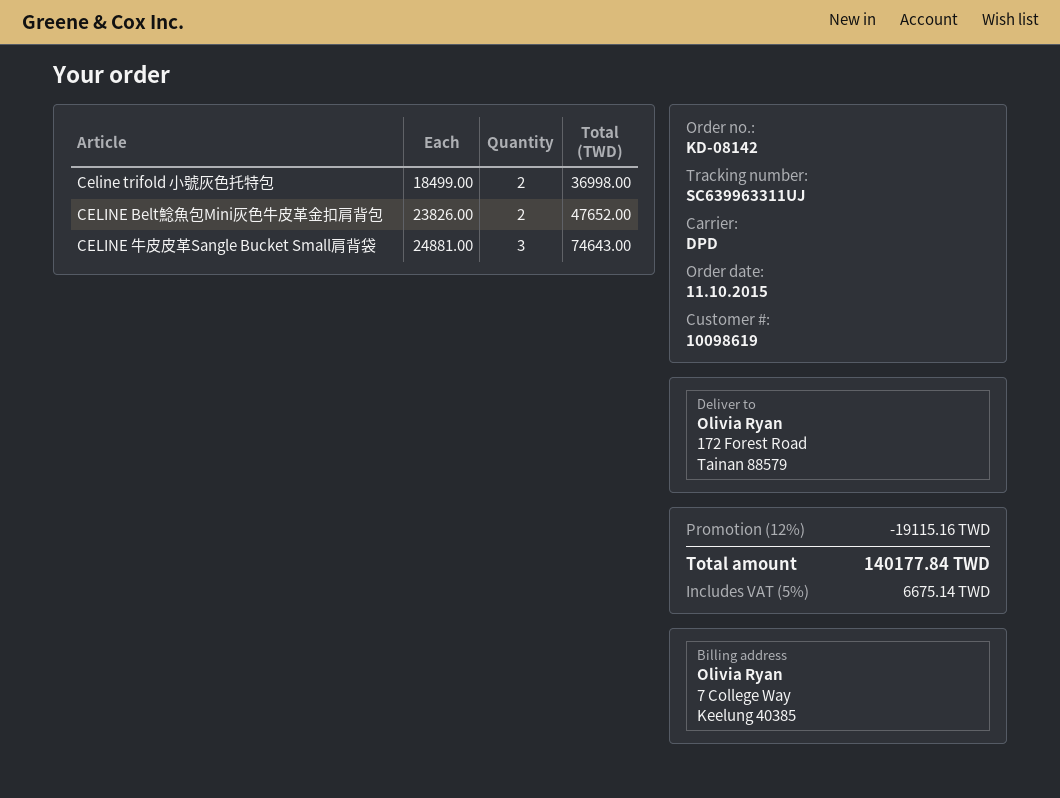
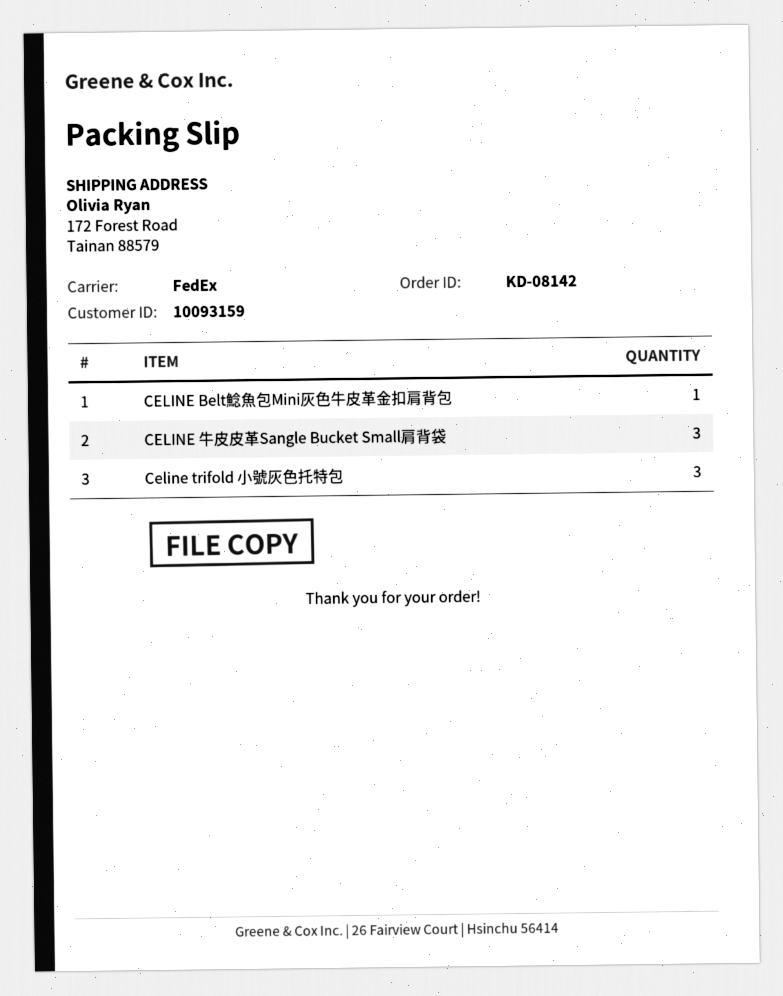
customer number: 10098619 -> 10093159
shipping method: DPD -> FedEx
Celine trifold 小號灰色托特包: 2 -> 3
CELINE Belt鯰魚包Mini灰色牛皮革金扣肩背包: 2 -> 1

